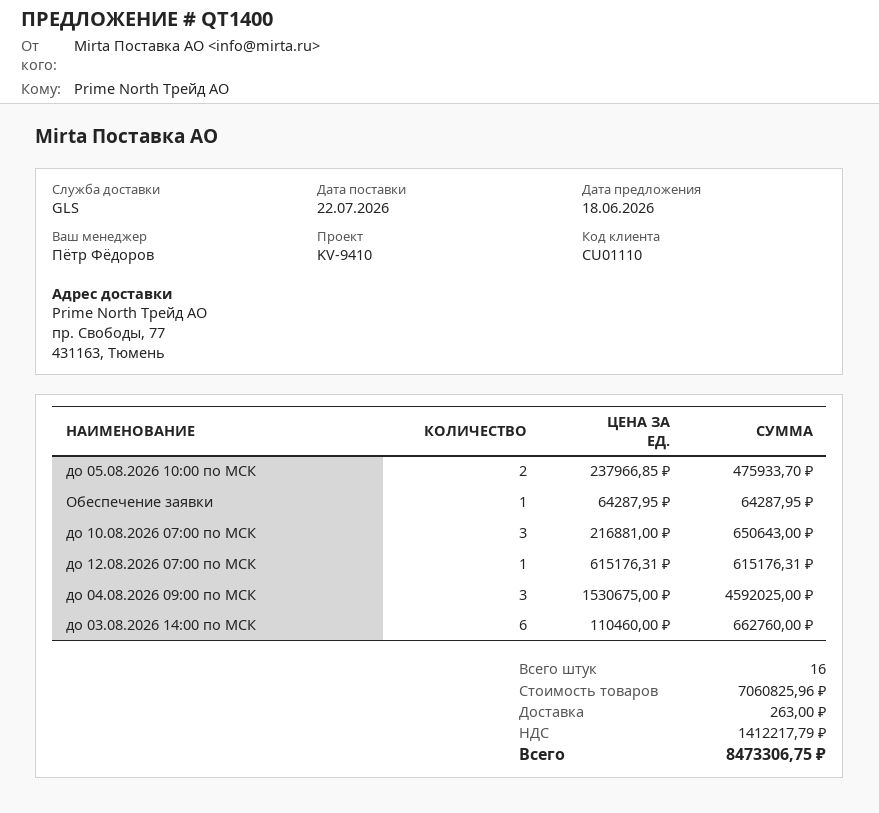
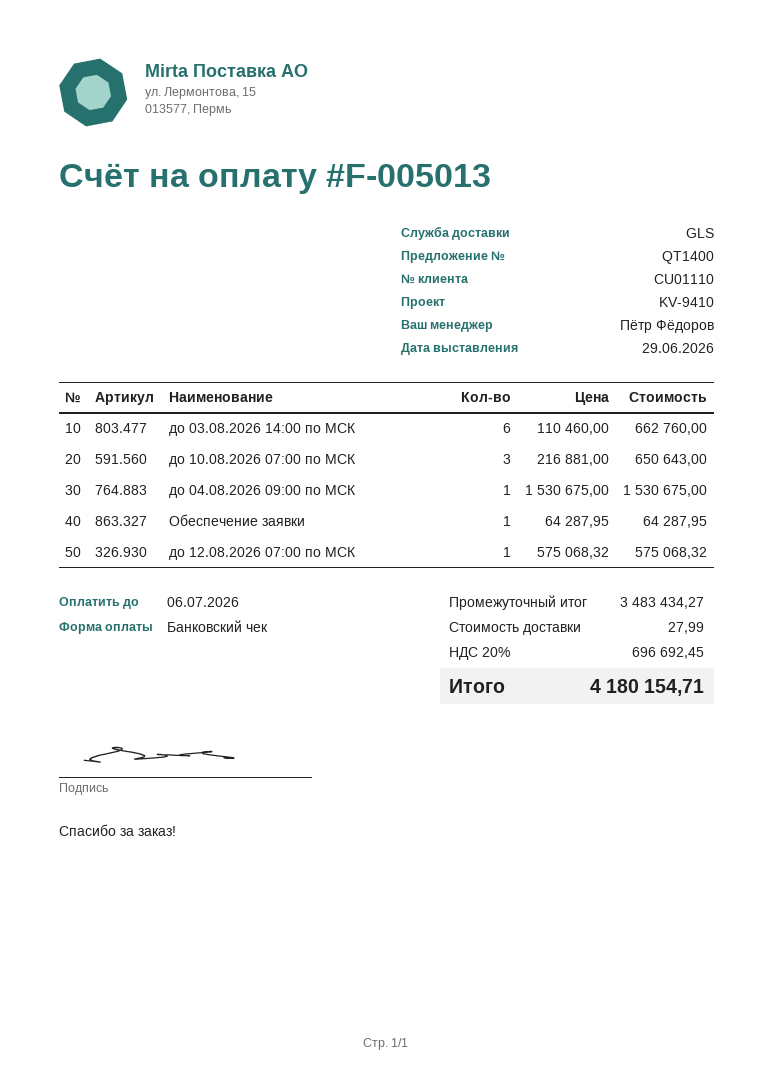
до 05.08.2026 10:00 по МСК: 2 x 237966.85 = 475933.70 -> none
до 12.08.2026 07:00 по МСК: 1 x 615176.31 = 615176.31 -> 1 x 575068.32 = 575068.32
до 04.08.2026 09:00 по МСК: 3 x 1530675.00 = 4592025.00 -> 1 x 1530675.00 = 1530675.00
subtotal: 7060825.96 -> 3483434.27
shipping: 263.00 -> 27.99
tax: 1412217.79 -> 696692.45
total: 8473306.75 -> 4180154.71

